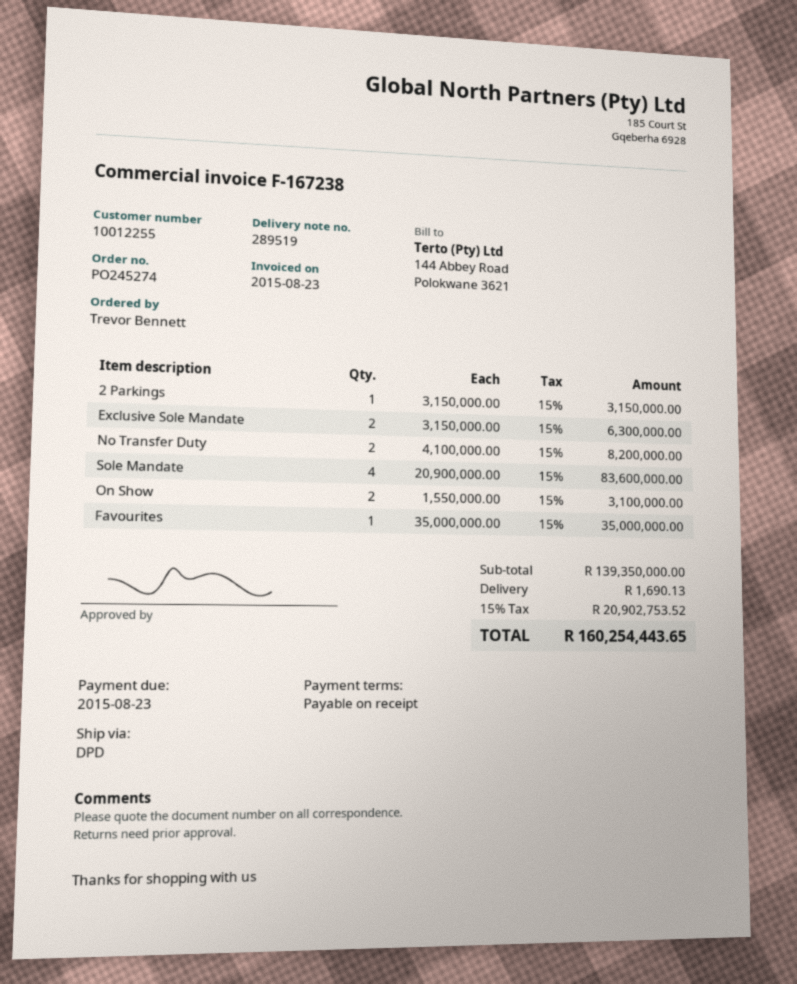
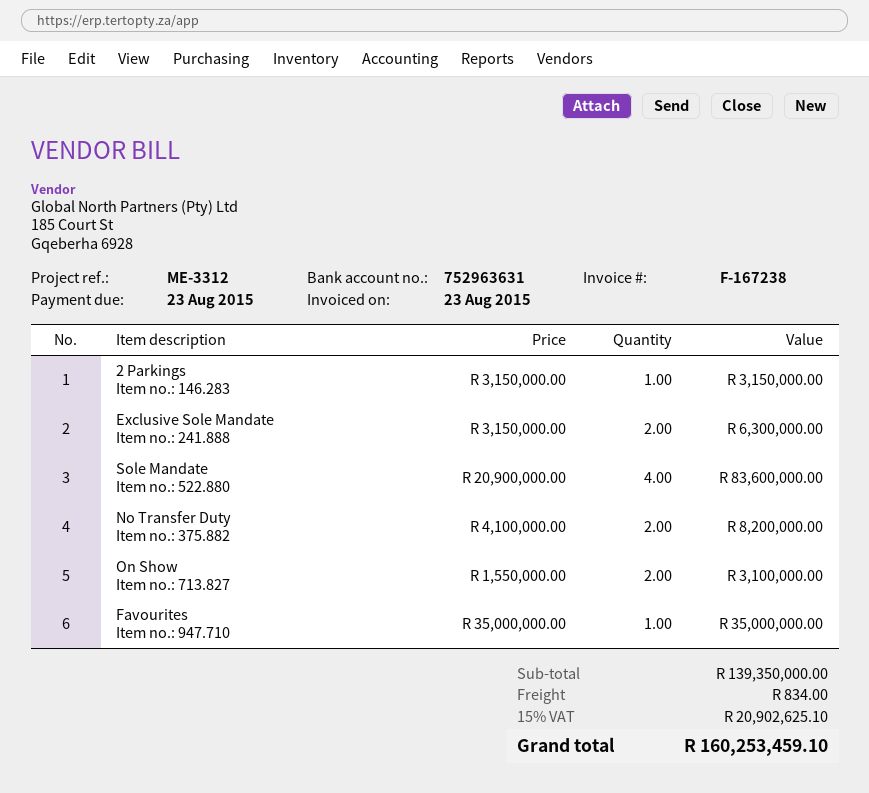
shipping: 1690.13 -> 834.00
tax: 15% = 20902753.52 -> 15% = 20902625.10
total: 160254443.65 -> 160253459.10

